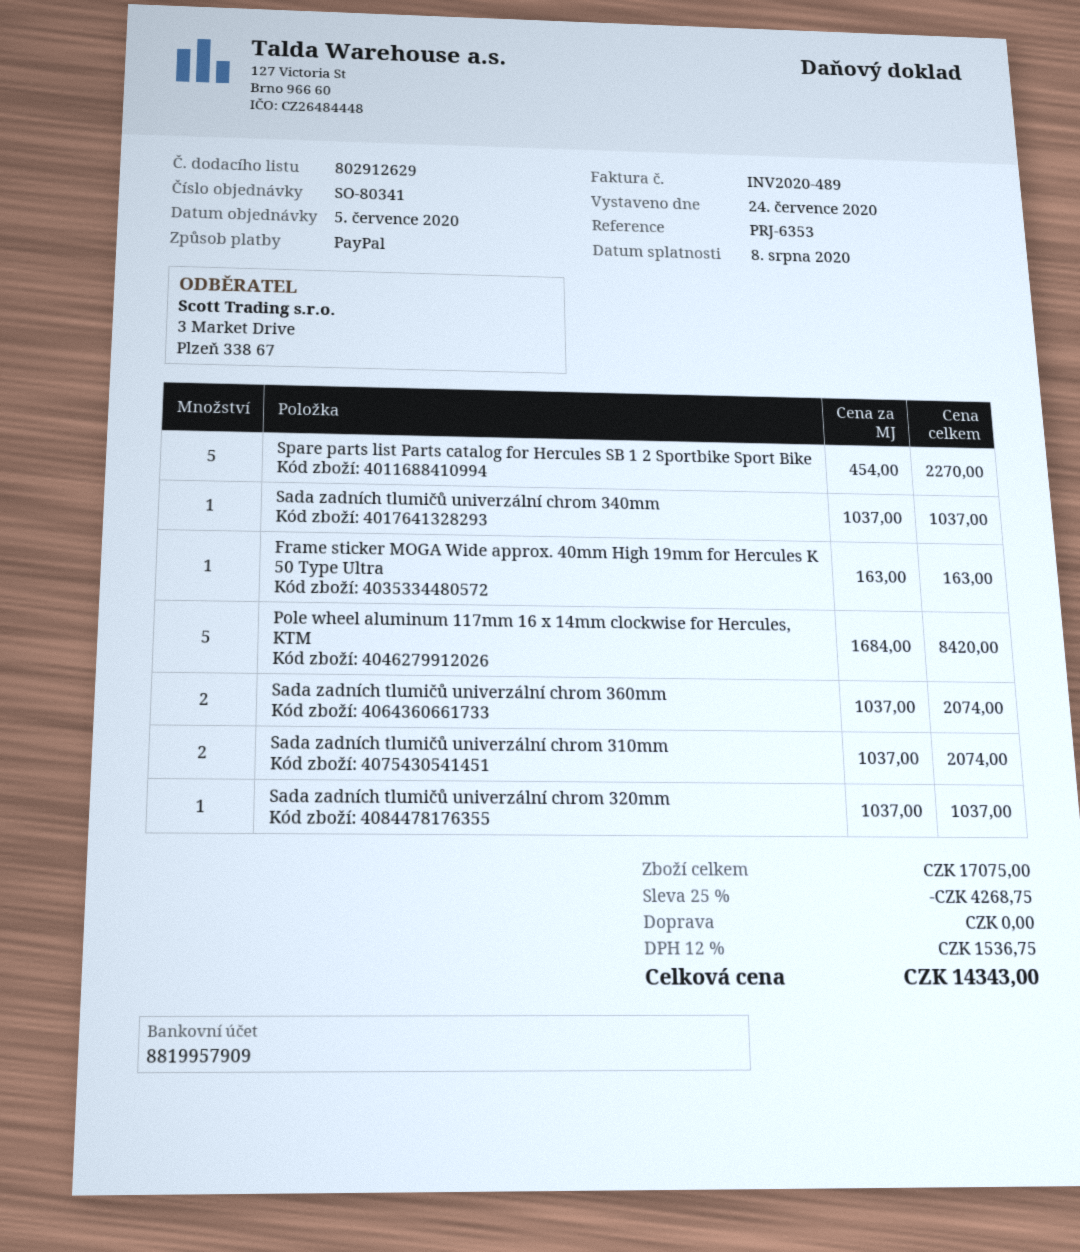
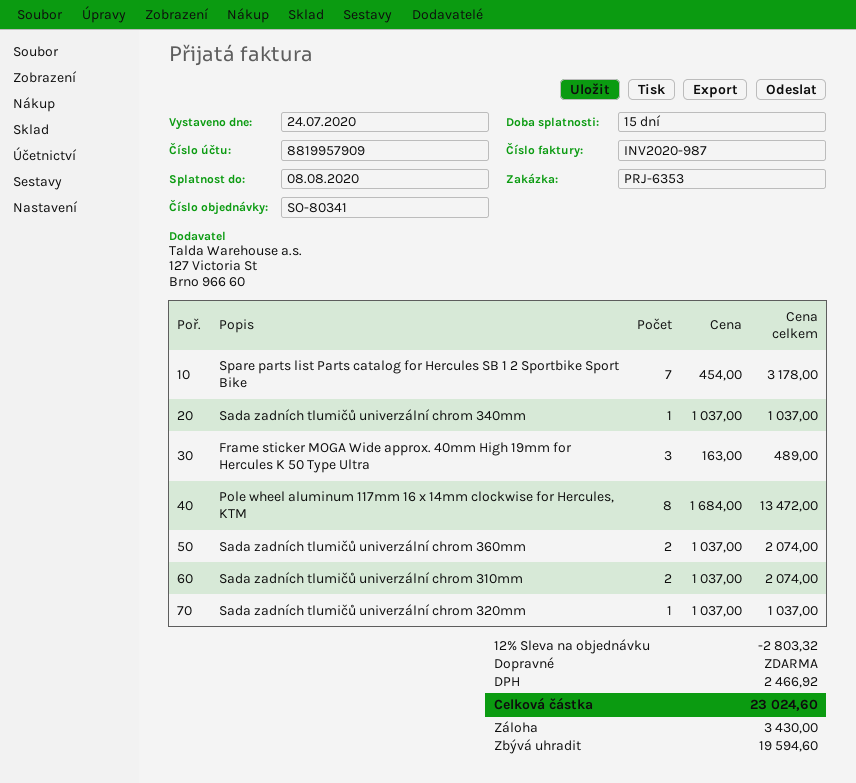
invoice number: INV2020-489 -> INV2020-987
Spare parts list Parts catalog for Hercules SB 1 2 Sportbike Sport Bike: 5 x 454.00 = 2270.00 -> 7 x 454.00 = 3178.00
Frame sticker MOGA Wide approx. 40mm High 19mm for Hercules K 50 Type Ultra: 1 x 163.00 = 163.00 -> 3 x 163.00 = 489.00
Pole wheel aluminum 117mm 16 x 14mm clockwise for Hercules, KTM: 5 x 1684.00 = 8420.00 -> 8 x 1684.00 = 13472.00
discount: 25% = 4268.75 -> 12% = 2803.32
tax: 1536.75 -> 2466.92
total: 14343.00 -> 23024.60

